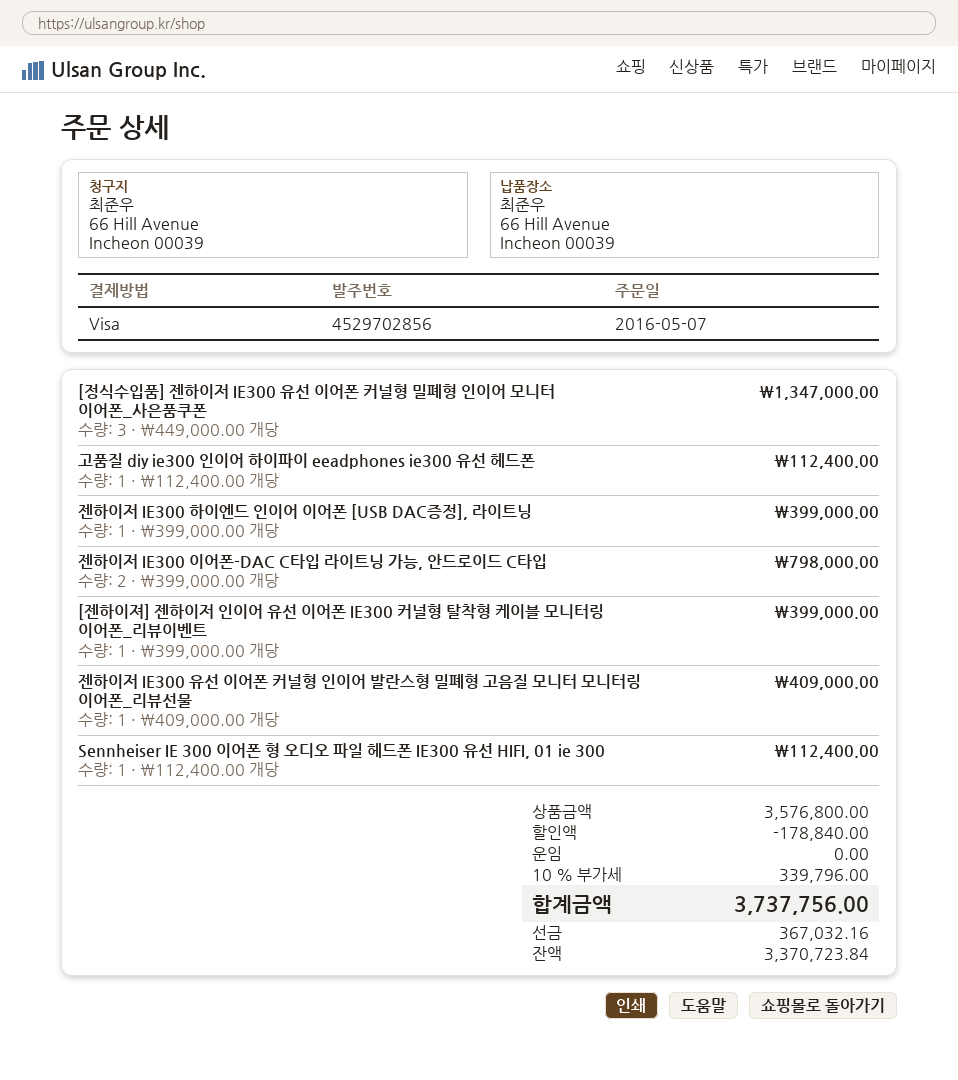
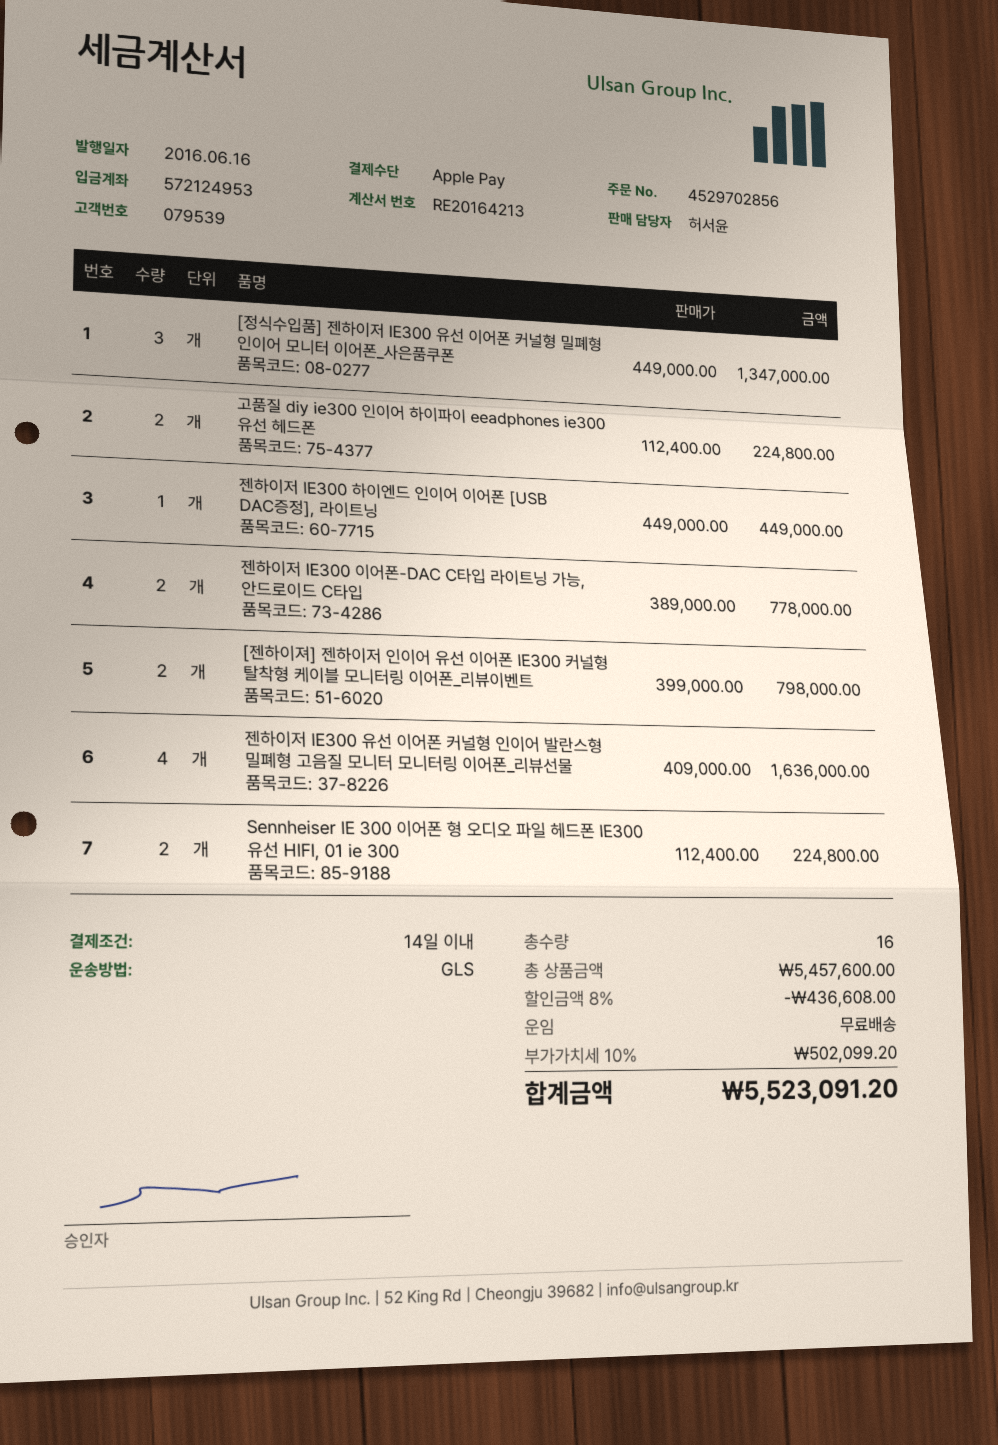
payment method: Visa -> Apple Pay
고품질 diy ie300 인이어 하이파이 eeadphones ie300 유선 헤드폰: 1 x 112400.00 = 112400.00 -> 2 x 112400.00 = 224800.00
젠하이저 IE300 하이엔드 인이어 이어폰 [USB DAC증정], 라이트닝: 1 x 399000.00 = 399000.00 -> 1 x 449000.00 = 449000.00
젠하이저 IE300 이어폰-DAC C타입 라이트닝 가능, 안드로이드 C타입: 2 x 399000.00 = 798000.00 -> 2 x 389000.00 = 778000.00
[젠하이져] 젠하이저 인이어 유선 이어폰 IE300 커널형 탈착형 케이블 모니터링 이어폰_리뷰이벤트: 1 x 399000.00 = 399000.00 -> 2 x 399000.00 = 798000.00
젠하이저 IE300 유선 이어폰 커널형 인이어 발란스형 밀폐형 고음질 모니터 모니터링 이어폰_리뷰선물: 1 x 409000.00 = 409000.00 -> 4 x 409000.00 = 1636000.00
Sennheiser IE 300 이어폰 형 오디오 파일 헤드폰 IE300 유선 HIFI, 01 ie 300: 1 x 112400.00 = 112400.00 -> 2 x 112400.00 = 224800.00
subtotal: 3576800.00 -> 5457600.00
discount: 178840.00 -> 436608.00
tax: 10% = 339796.00 -> 10% = 502099.20
total: 3737756.00 -> 5523091.20

